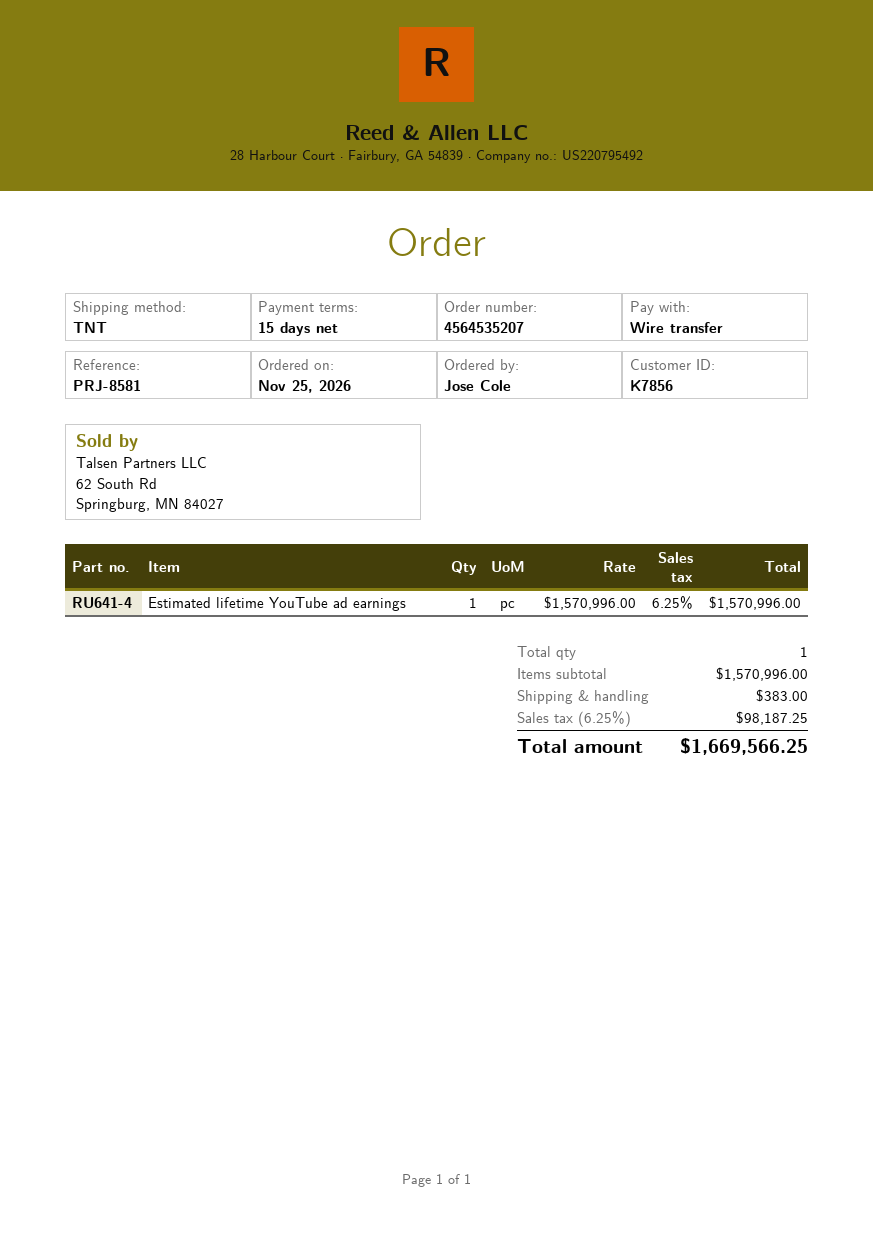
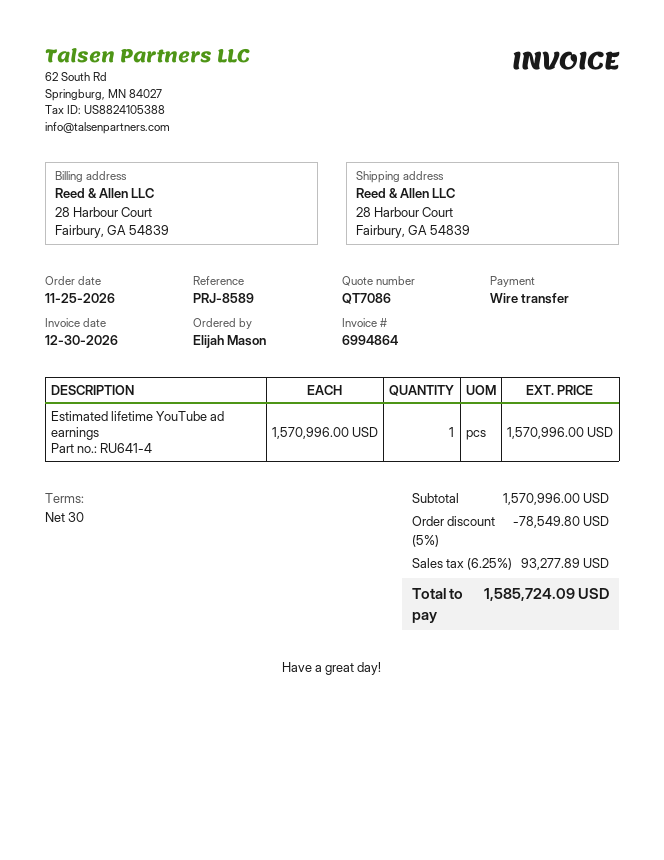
payment terms: 15 days -> 30 days
reference: PRJ-8581 -> PRJ-8589
ordered by: Jose Cole -> Elijah Mason
discount: none -> 5% = 78549.80
shipping: 383.00 -> none
tax: 6.25% = 98187.25 -> 6.25% = 93277.89
total: 1669566.25 -> 1585724.09

